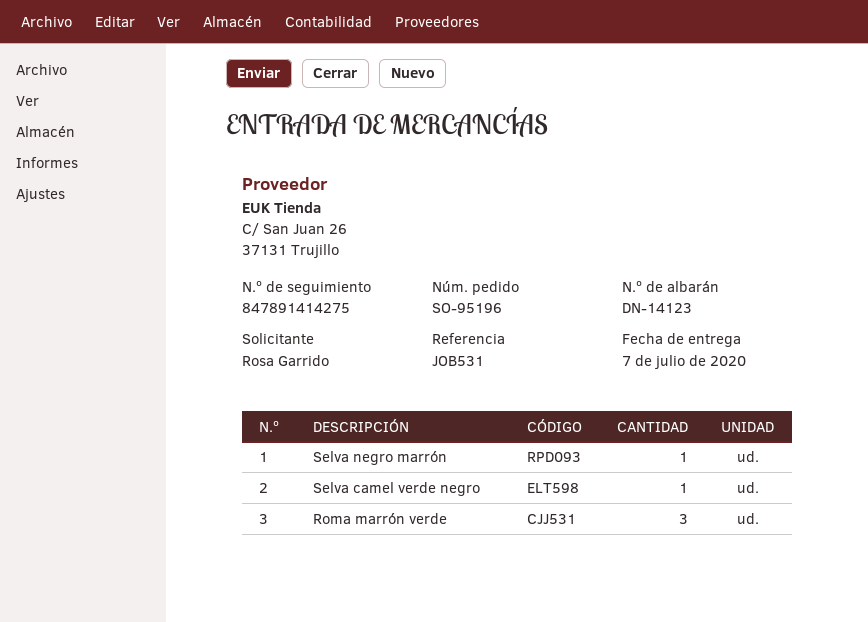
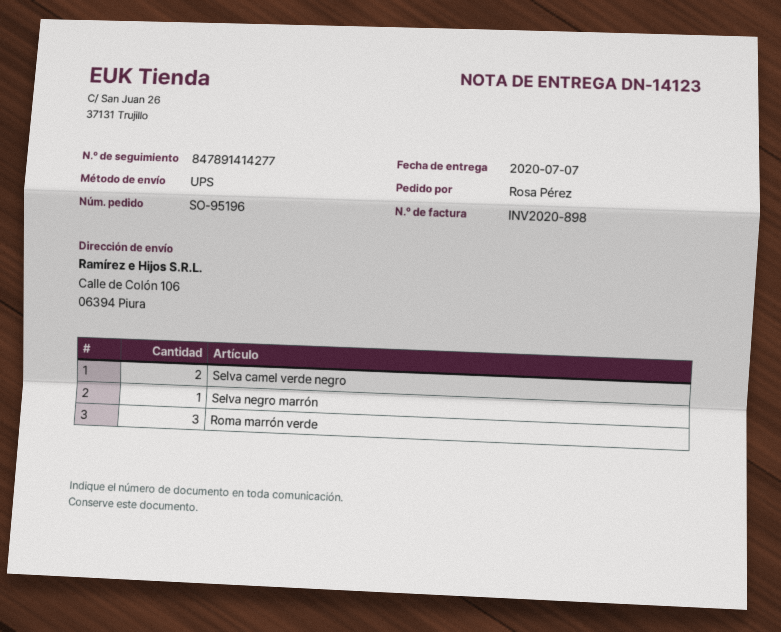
ordered by: Rosa Garrido -> Rosa Pérez
tracking number: 847891414275 -> 847891414277
Selva camel verde negro: 1 -> 2

